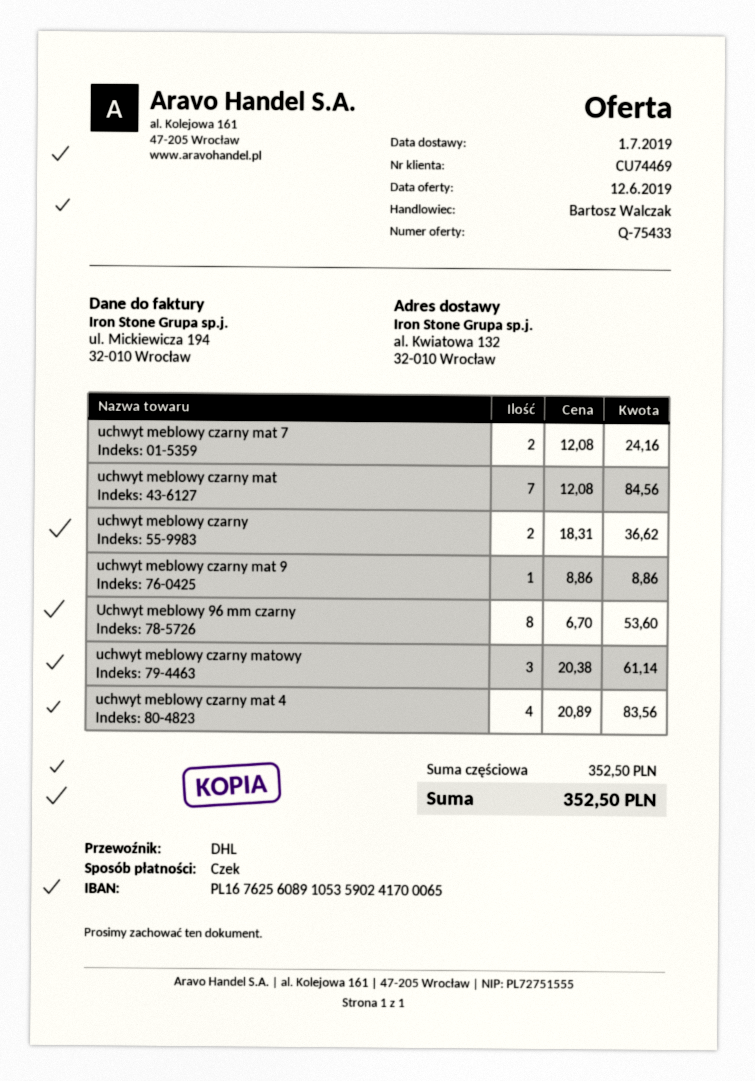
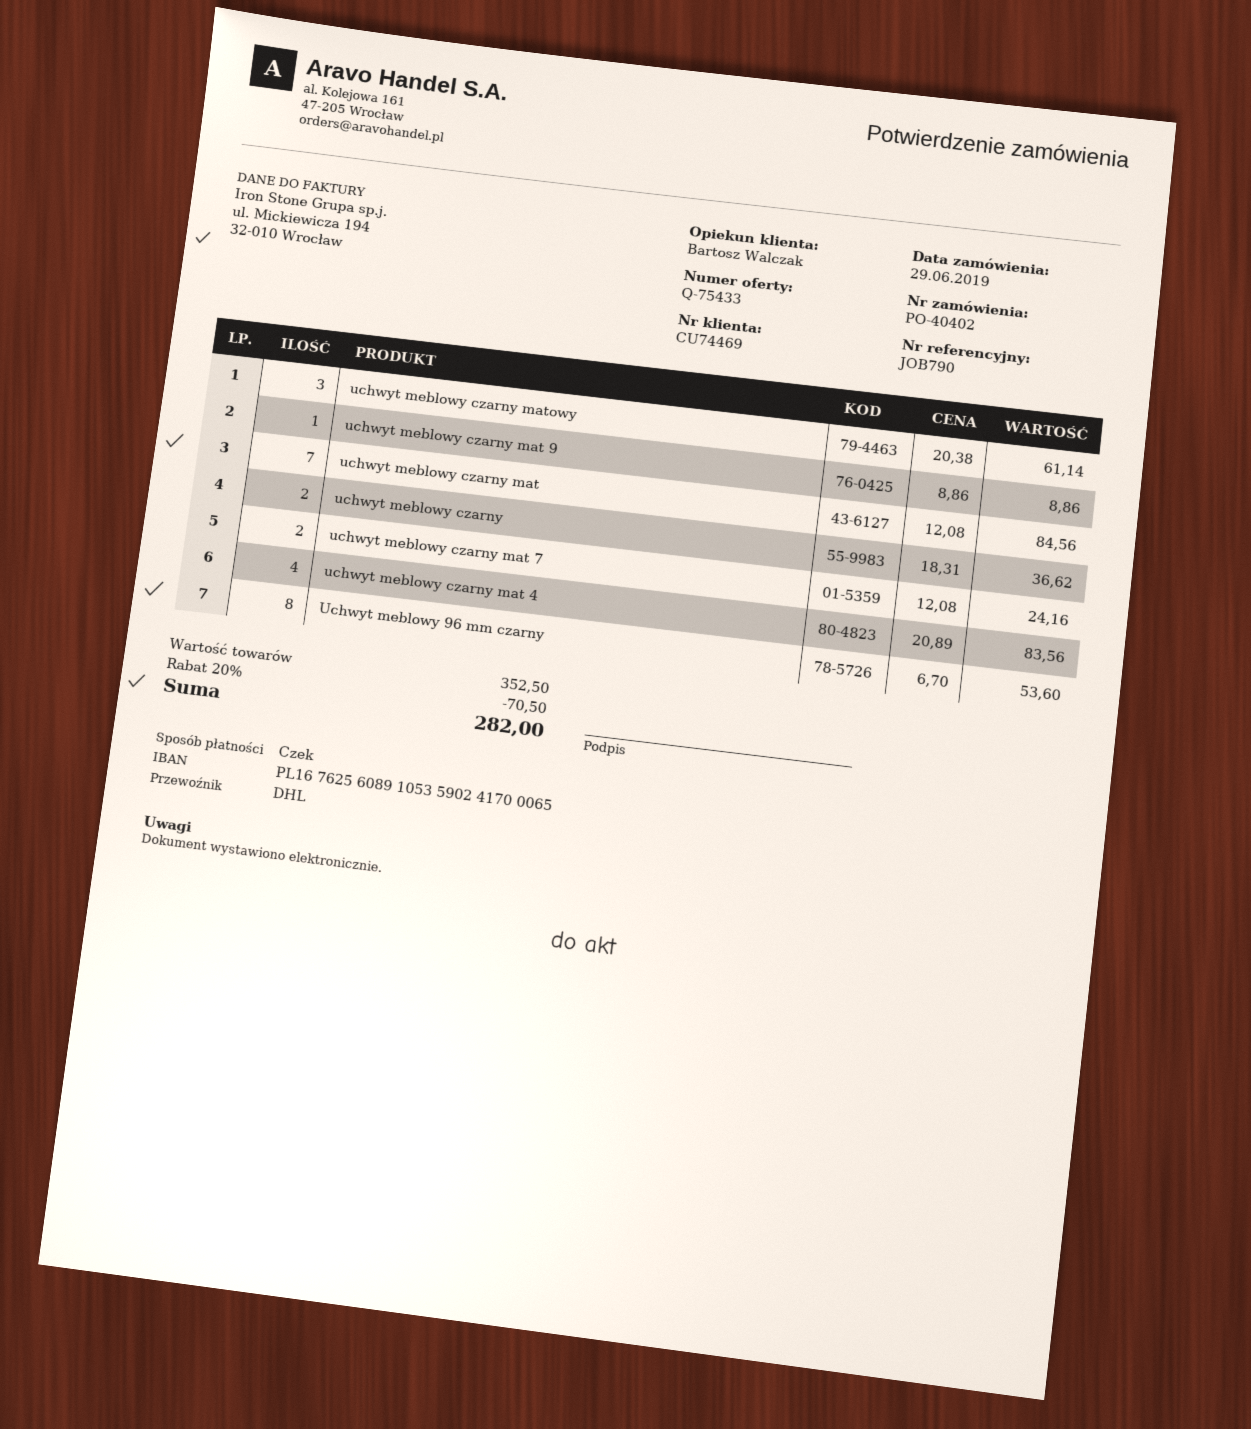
discount: none -> 20% = 70.50
total: 352.50 -> 282.00

